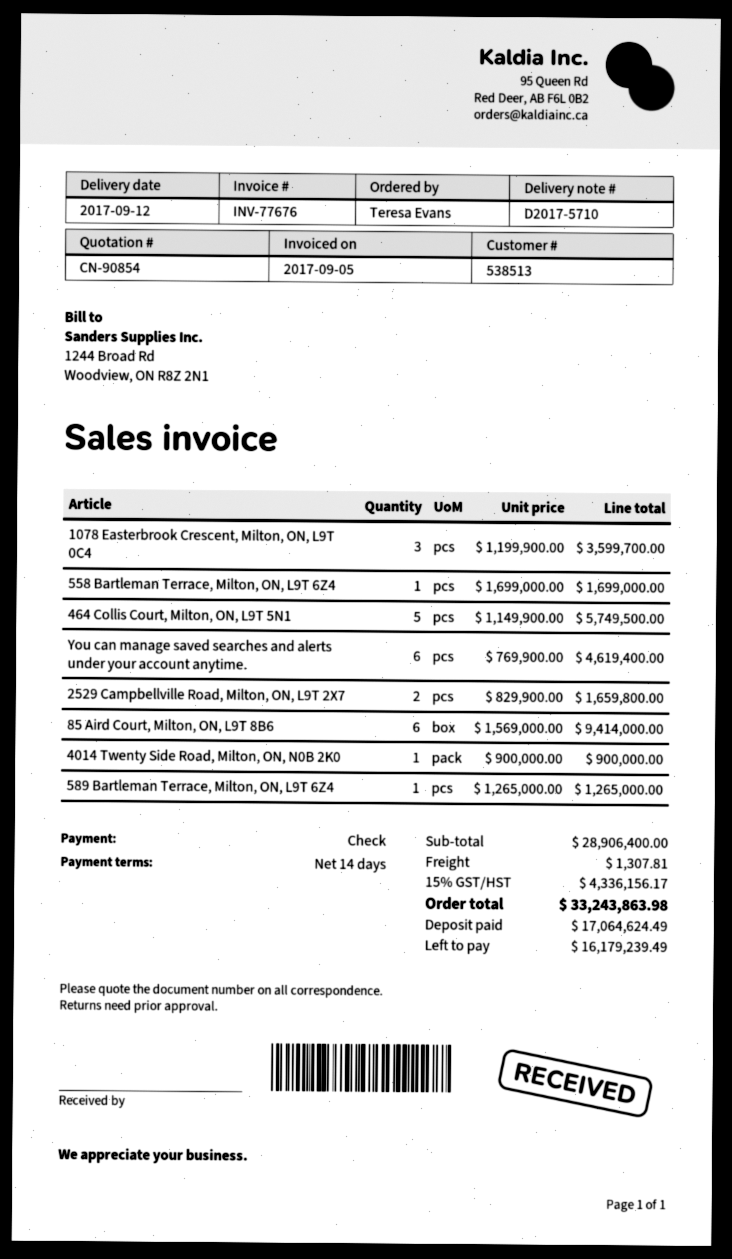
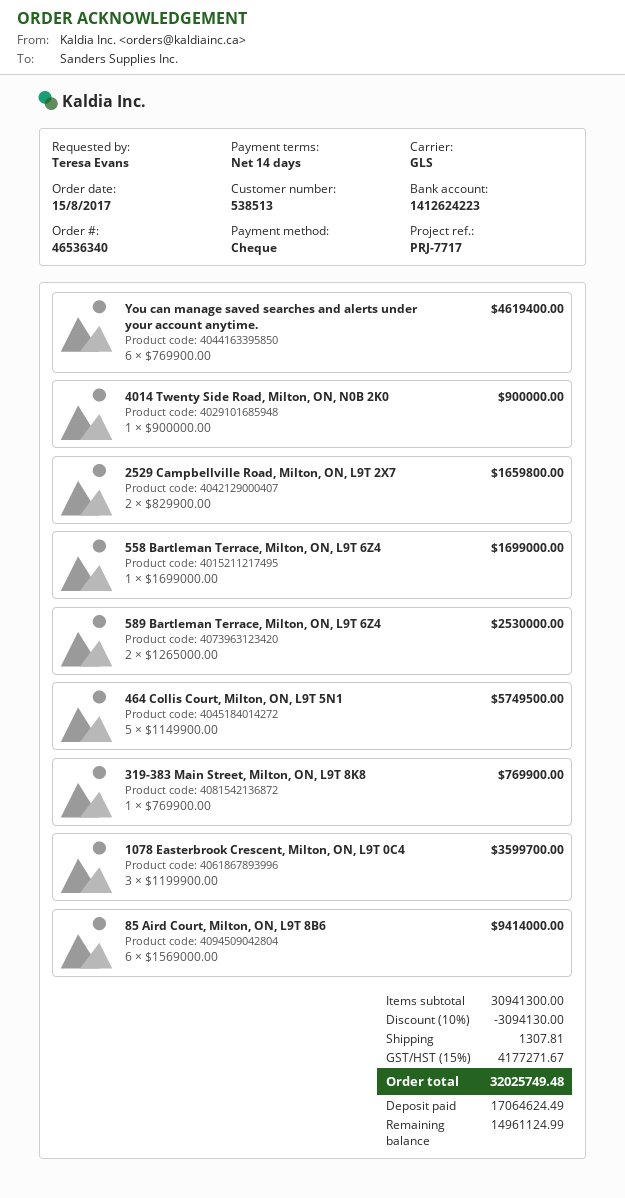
589 Bartleman Terrace, Milton, ON, L9T 6Z4: 1 x 1265000.00 = 1265000.00 -> 2 x 1265000.00 = 2530000.00
319-383 Main Street, Milton, ON, L9T 8K8: none -> 1 x 769900.00 = 769900.00
subtotal: 28906400.00 -> 30941300.00
discount: none -> 10% = 3094130.00
tax: 15% = 4336156.17 -> 15% = 4177271.67
total: 33243863.98 -> 32025749.48
balance: 16179239.49 -> 14961124.99

